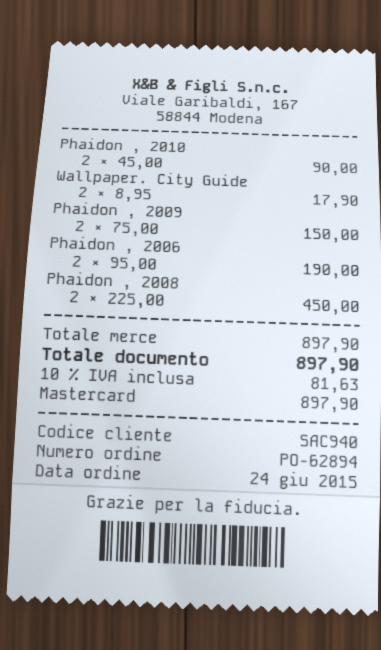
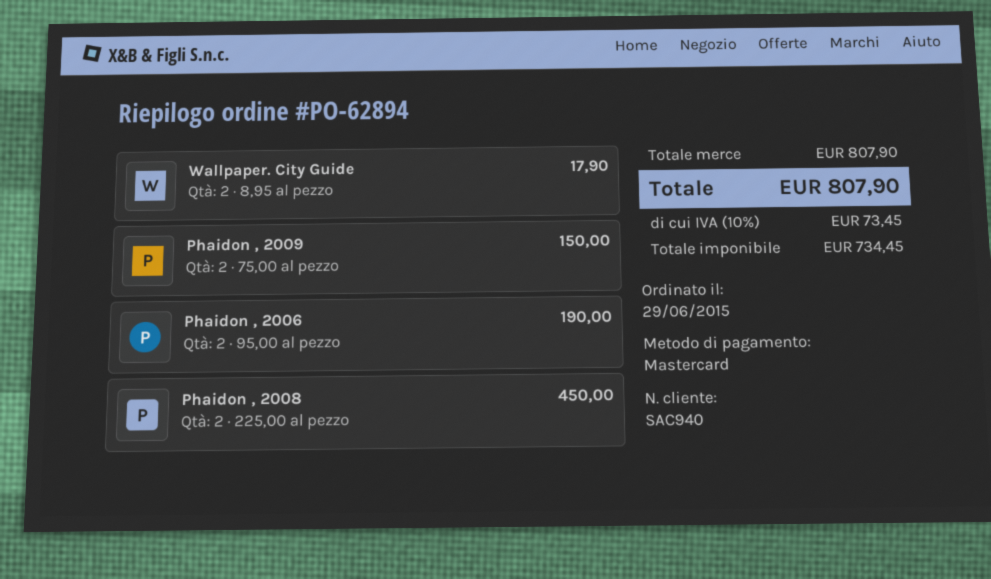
order date: 2015-06-24 -> 2015-06-29
Phaidon , 2010: 2 x 45.00 = 90.00 -> none
subtotal: 897.90 -> 807.90
tax: 10% = 81.63 -> 10% = 73.45
total: 897.90 -> 807.90

